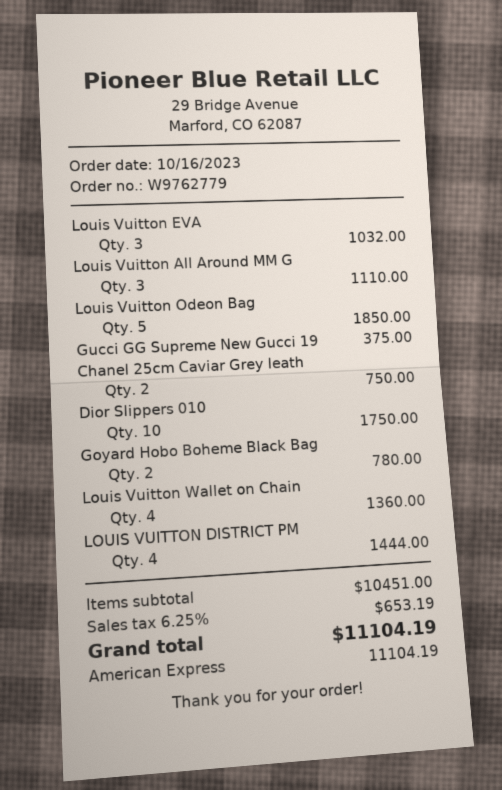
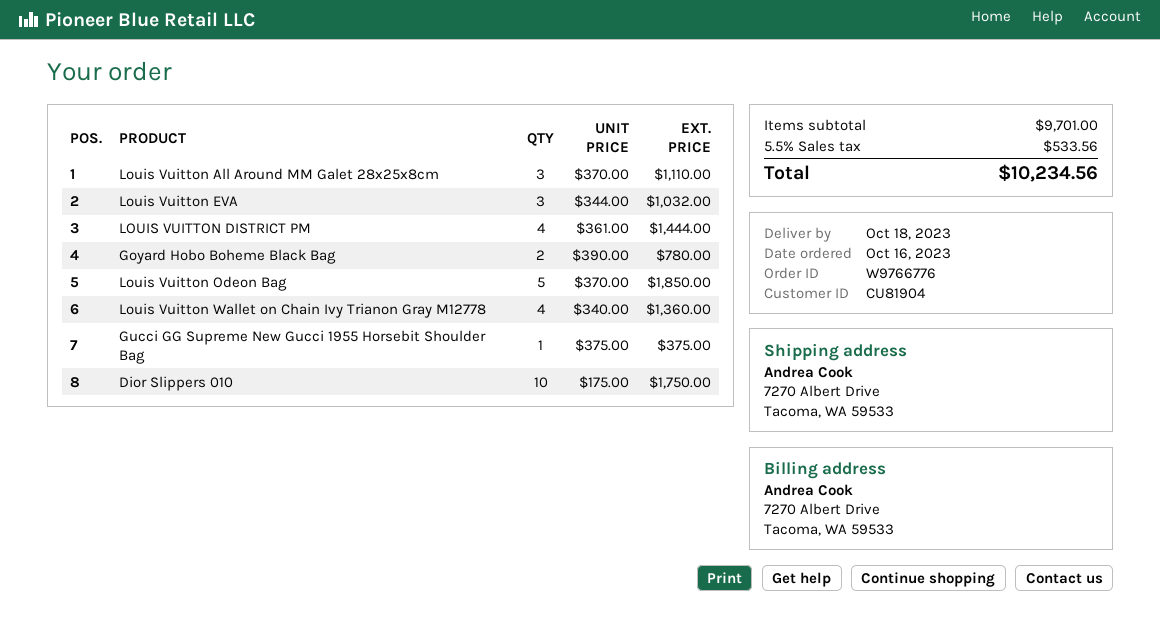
order number: W9762779 -> W9766776
Chanel 25cm Caviar Grey leath: 2 for 750.00 -> none
subtotal: 10451.00 -> 9701.00
tax: 6.25% = 653.19 -> 5.5% = 533.56
total: 11104.19 -> 10234.56

